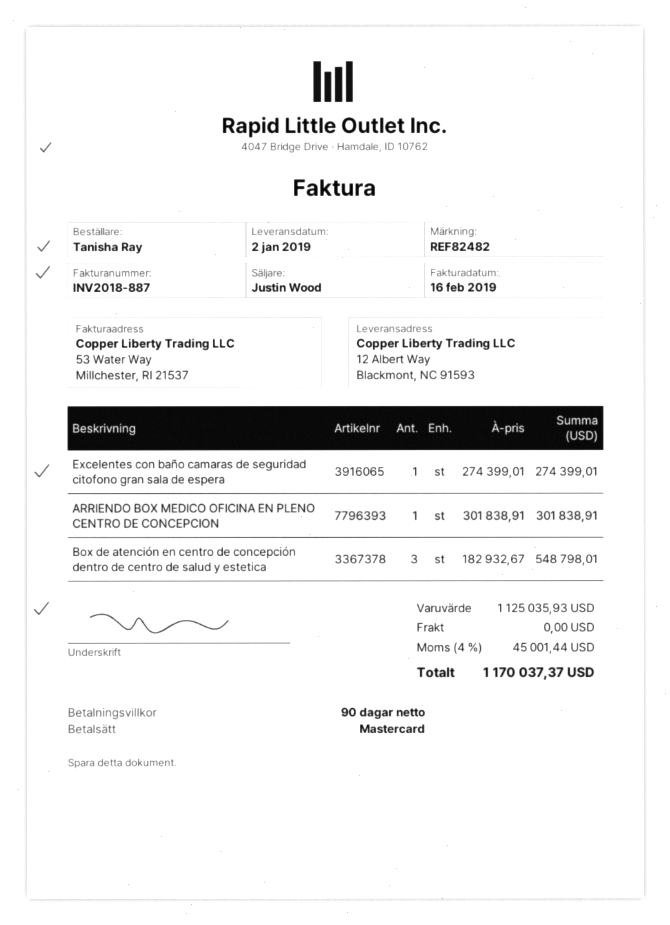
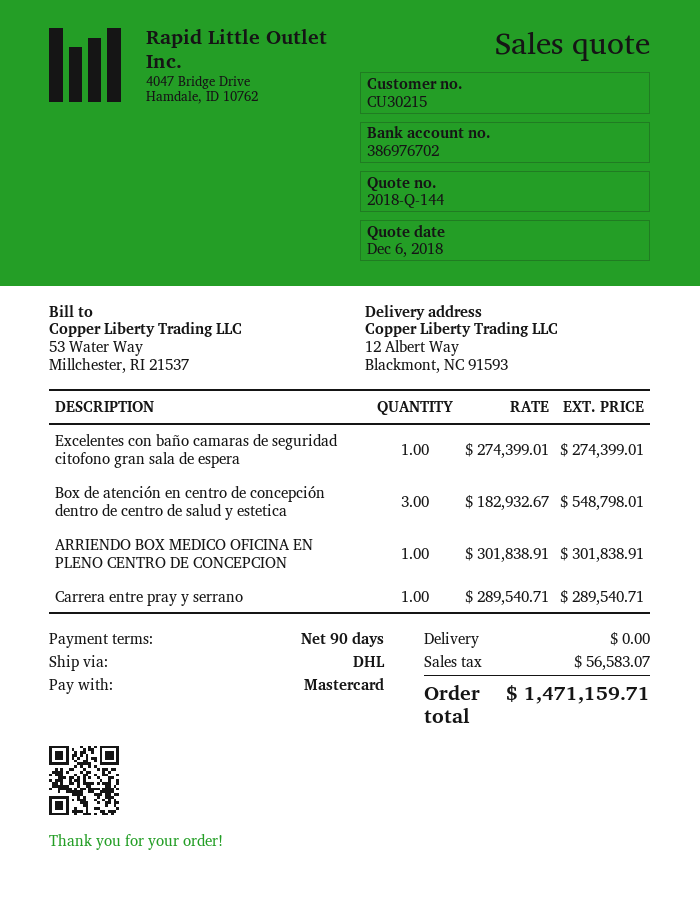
Carrera entre pray y serrano: none -> 1 x 289540.71 = 289540.71
tax: 45001.44 -> 56583.07
total: 1170037.37 -> 1471159.71

